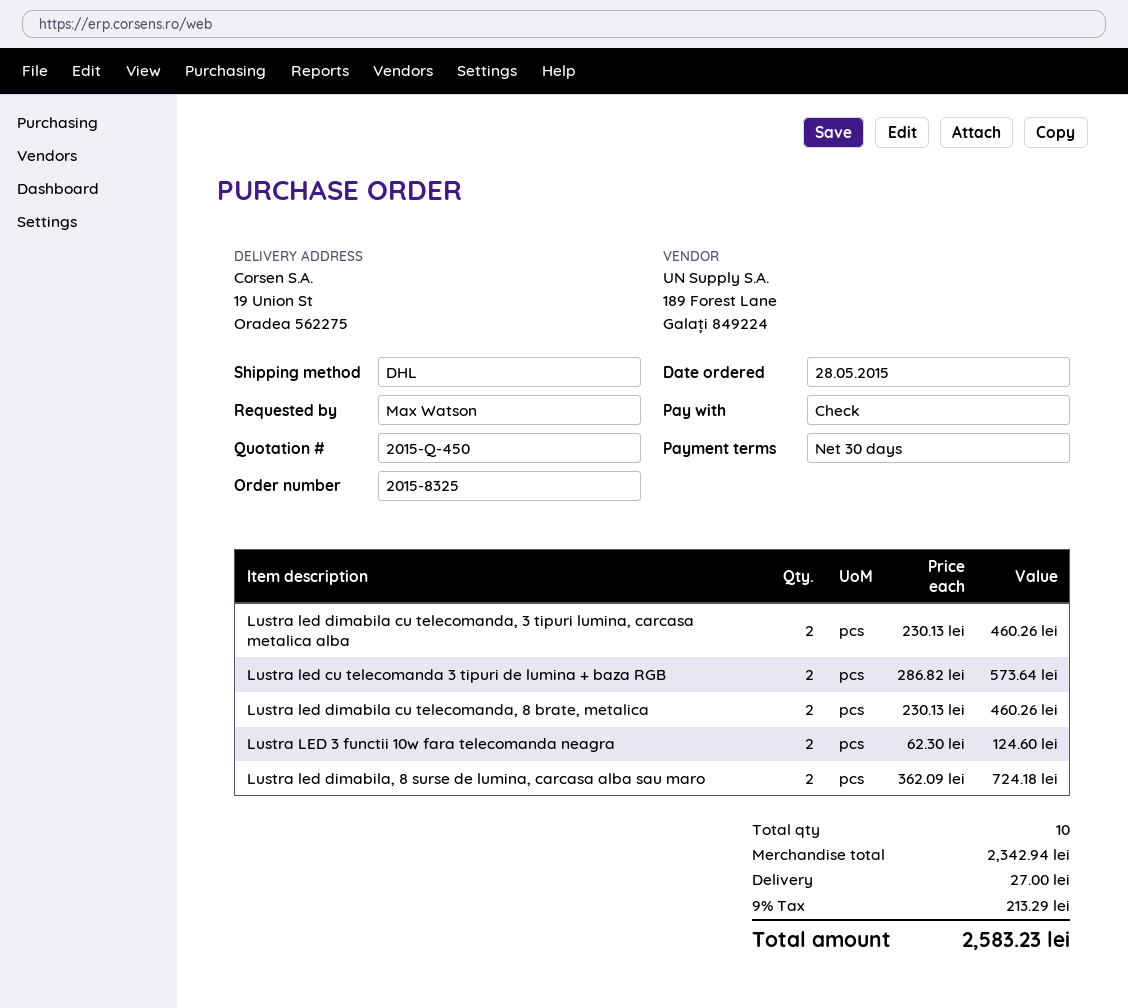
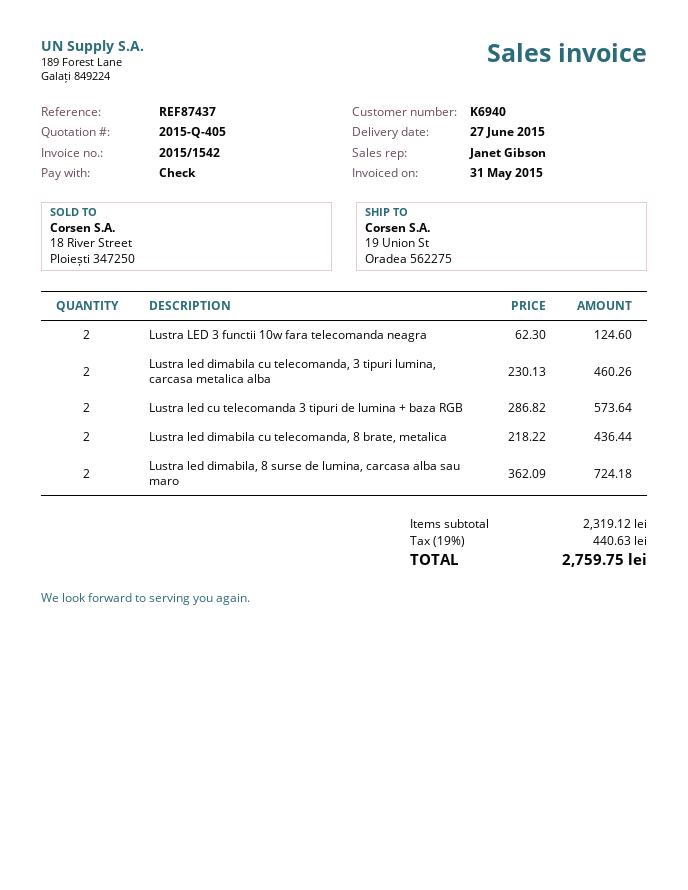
quote number: 2015-Q-450 -> 2015-Q-405
Lustra led dimabila cu telecomanda, 8 brate, metalica: 2 x 230.13 = 460.26 -> 2 x 218.22 = 436.44
subtotal: 2342.94 -> 2319.12
shipping: 27.00 -> none
tax: 9% = 213.29 -> 19% = 440.63
total: 2583.23 -> 2759.75

